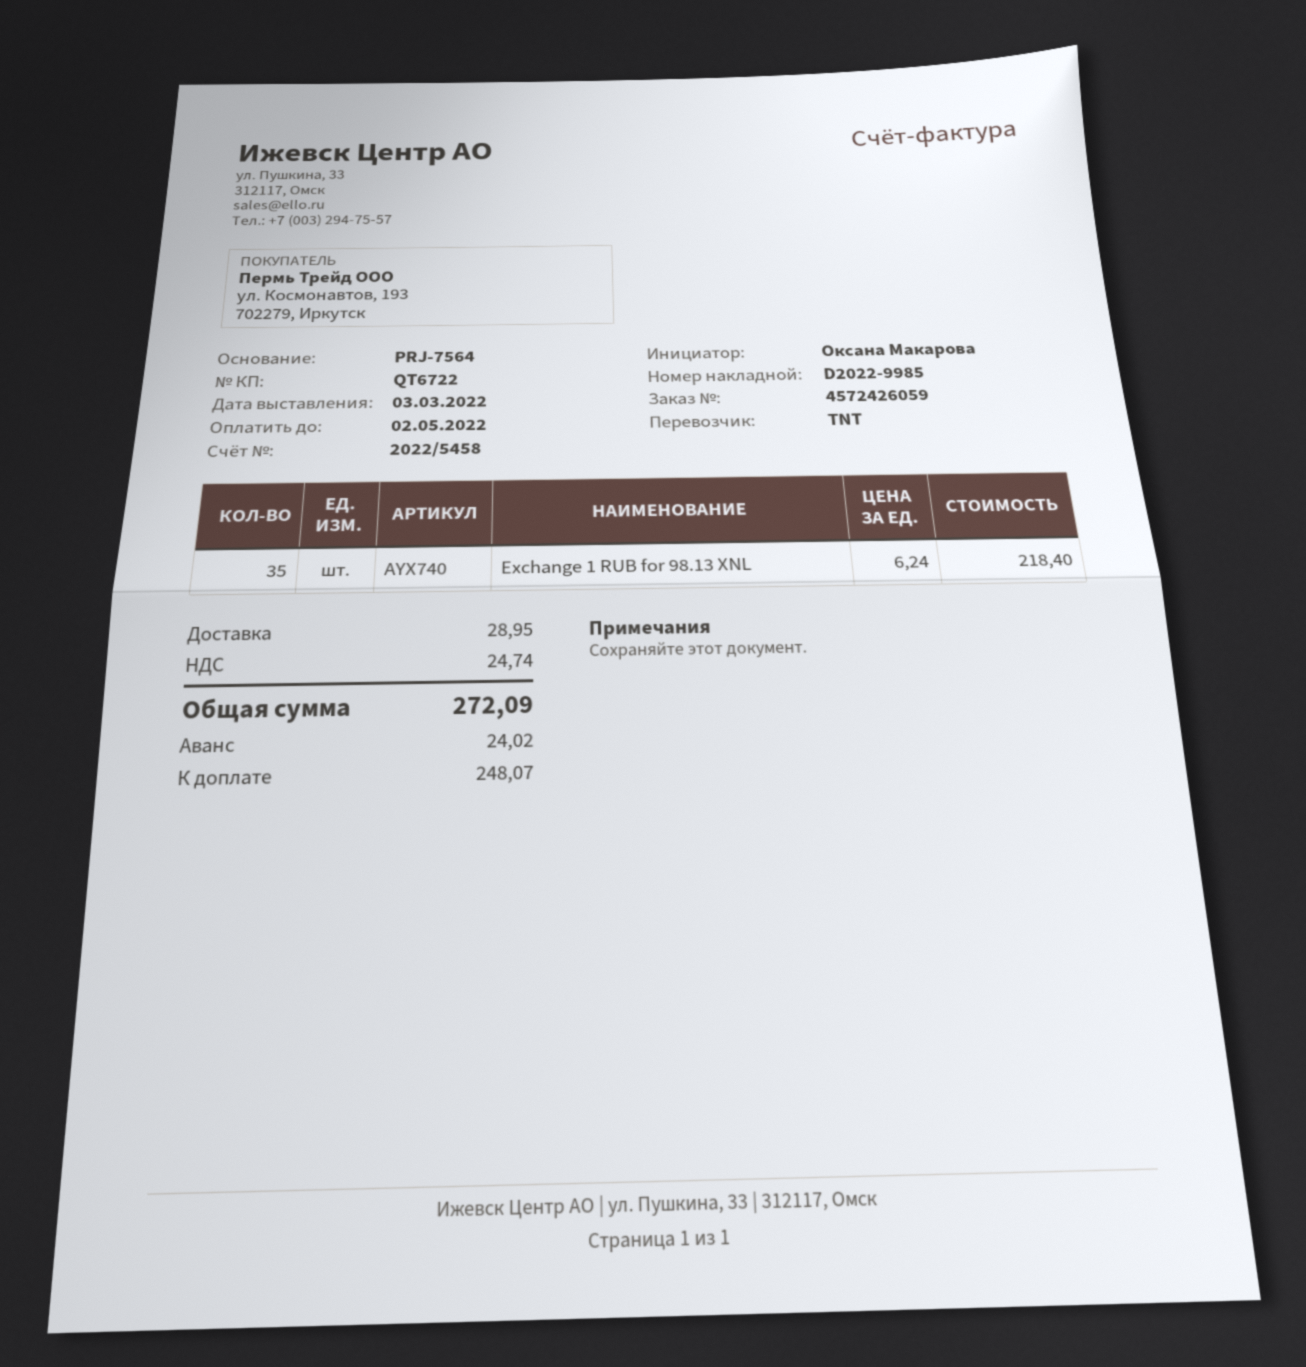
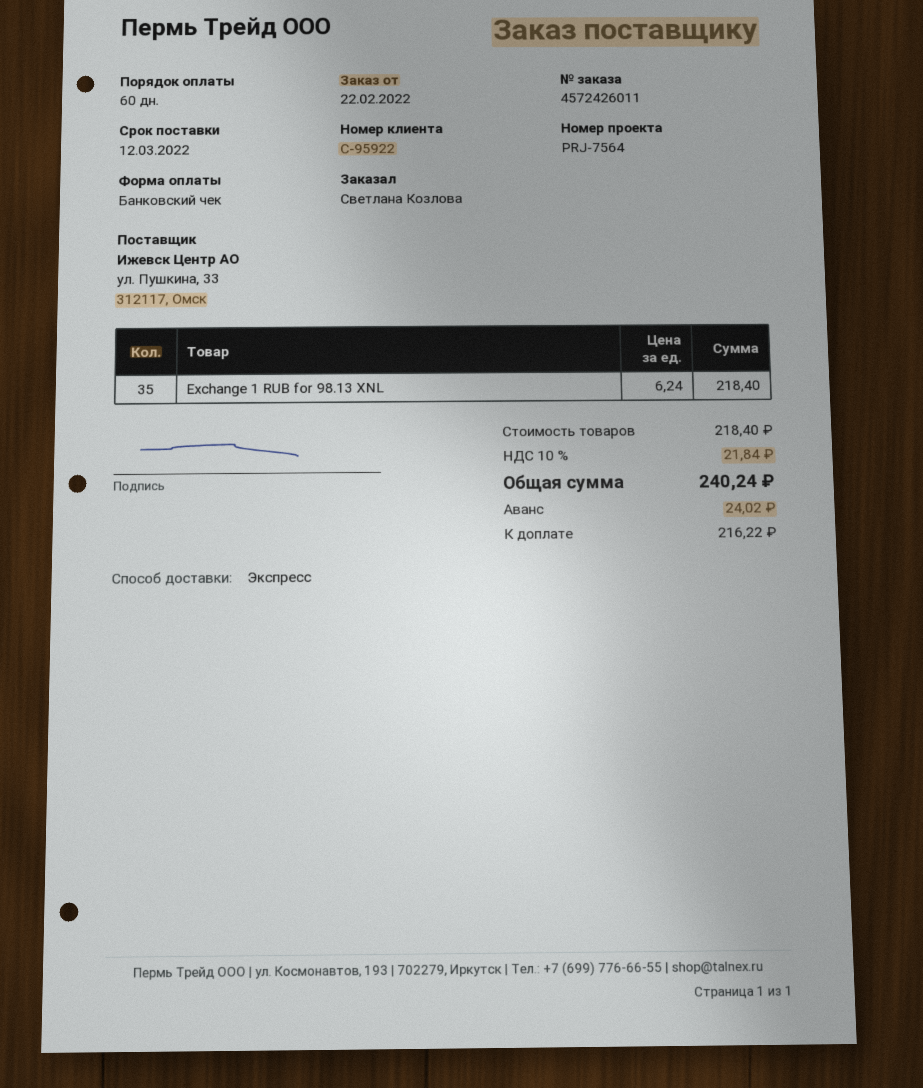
order number: 4572426059 -> 4572426011
ordered by: Оксана Макарова -> Светлана Козлова
shipping method: TNT -> express
shipping: 28.95 -> none
tax: 24.74 -> 21.84
total: 272.09 -> 240.24
balance: 248.07 -> 216.22

